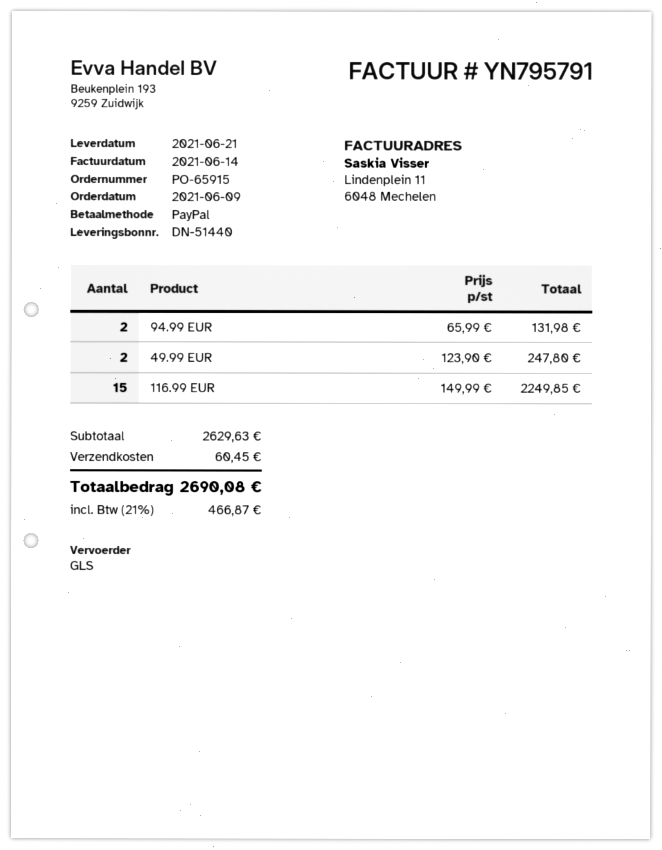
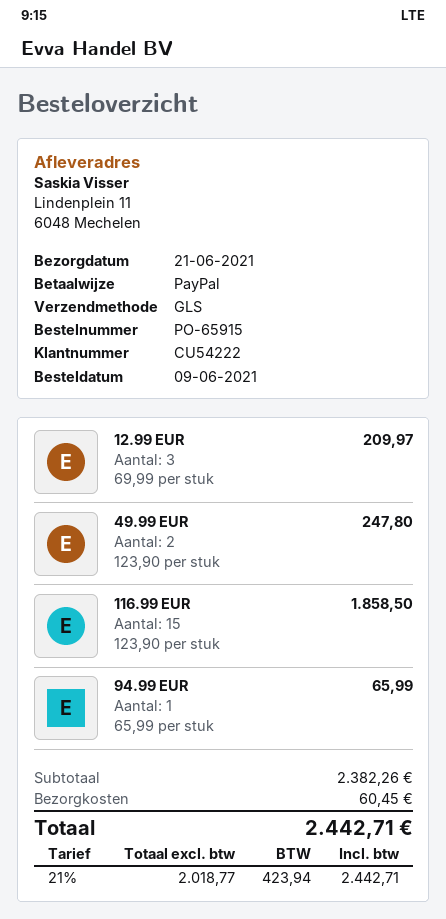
94.99 EUR: 2 x 65.99 = 131.98 -> 1 x 65.99 = 65.99
116.99 EUR: 15 x 149.99 = 2249.85 -> 15 x 123.90 = 1858.50
12.99 EUR: none -> 3 x 69.99 = 209.97
subtotal: 2629.63 -> 2382.26
tax: 21% = 466.87 -> 21% = 423.94
total: 2690.08 -> 2442.71

